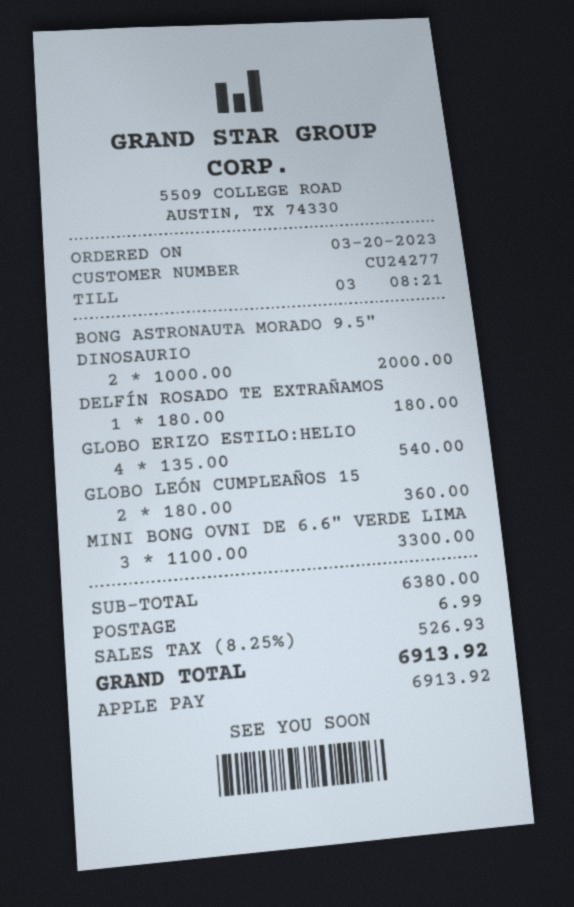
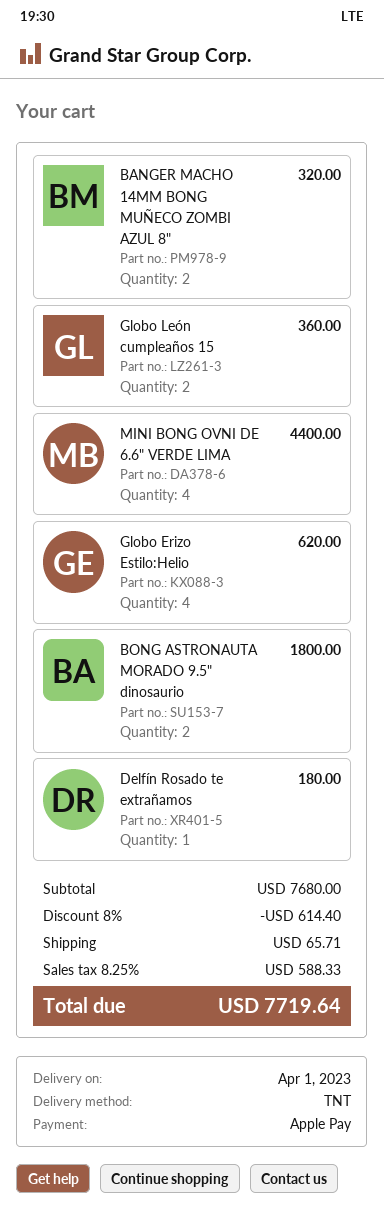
BONG ASTRONAUTA MORADO 9.5" DINOSAURIO: 2 for 2000.00 -> 2 for 1800.00
GLOBO ERIZO ESTILO:HELIO: 4 for 540.00 -> 4 for 620.00
MINI BONG OVNI DE 6.6" VERDE LIMA: 3 for 3300.00 -> 4 for 4400.00
BANGER MACHO 14MM BONG MUÑECO ZOMBI AZUL 8": none -> 2 for 320.00
subtotal: 6380.00 -> 7680.00
discount: none -> 8% = 614.40
shipping: 6.99 -> 65.71
tax: 8.25% = 526.93 -> 8.25% = 588.33
total: 6913.92 -> 7719.64

